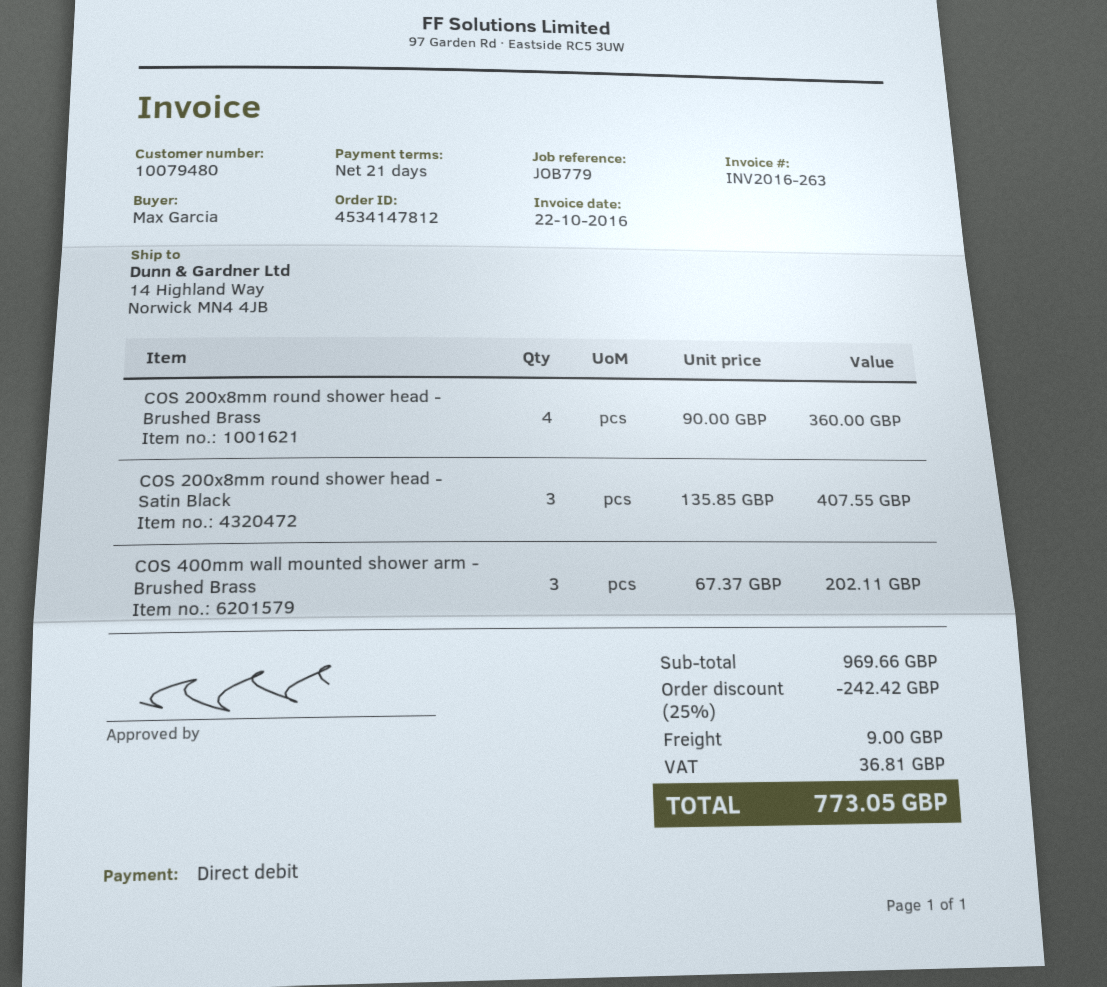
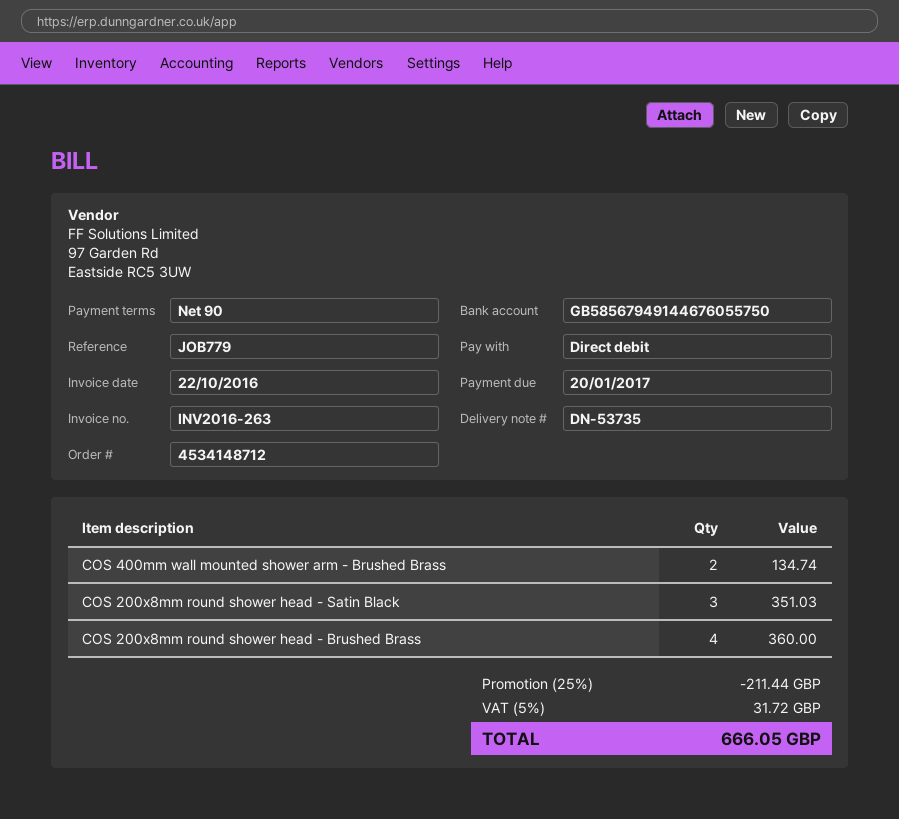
order number: 4534147812 -> 4534148712
payment terms: 21 days -> 90 days
COS 200x8mm round shower head - Satin Black: 3 for 407.55 -> 3 for 351.03
COS 400mm wall mounted shower arm - Brushed Brass: 3 for 202.11 -> 2 for 134.74
discount: 25% = 242.42 -> 25% = 211.44
shipping: 9.00 -> none
tax: 36.81 -> 31.72
total: 773.05 -> 666.05

